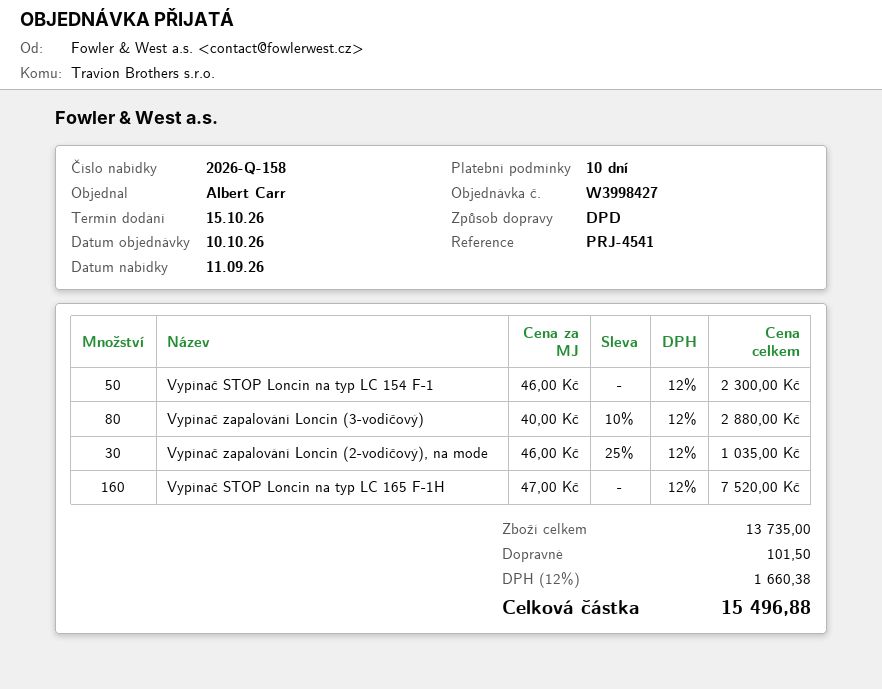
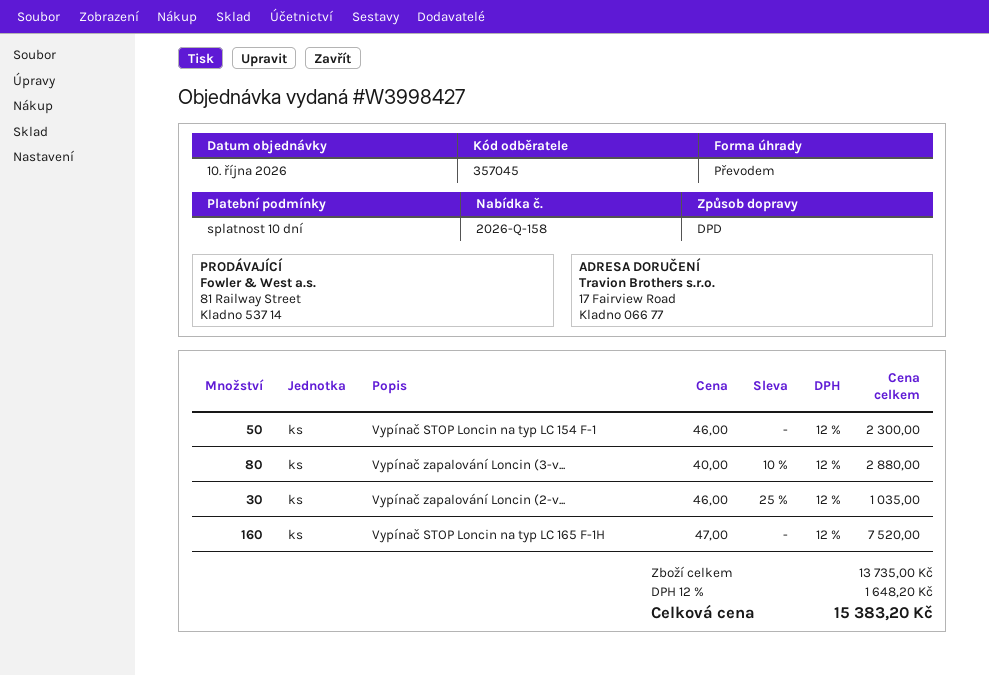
shipping: 101.50 -> none
tax: 12% = 1660.38 -> 12% = 1648.20
total: 15496.88 -> 15383.20

